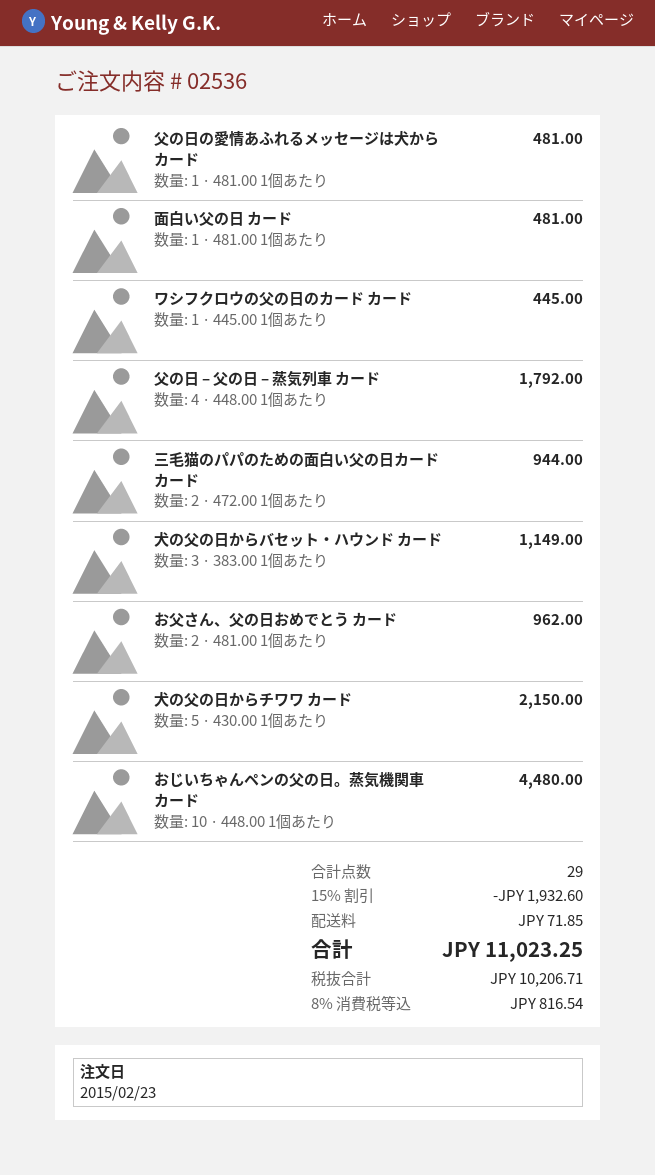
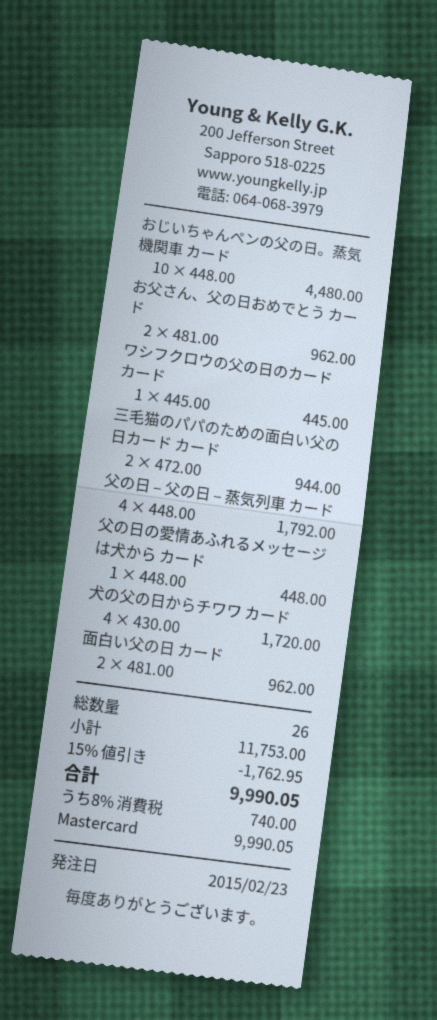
父の日の愛情あふれるメッセージは犬から カード: 1 x 481.00 = 481.00 -> 1 x 448.00 = 448.00
面白い父の日 カード: 1 x 481.00 = 481.00 -> 2 x 481.00 = 962.00
犬の父の日からバセット・ハウンド カード: 3 x 383.00 = 1149.00 -> none
犬の父の日からチワワ カード: 5 x 430.00 = 2150.00 -> 4 x 430.00 = 1720.00
total quantity: 29 -> 26
discount: 15% = 1932.60 -> 15% = 1762.95
shipping: 71.85 -> none
tax: 8% = 816.54 -> 8% = 740.00
total: 11023.25 -> 9990.05

